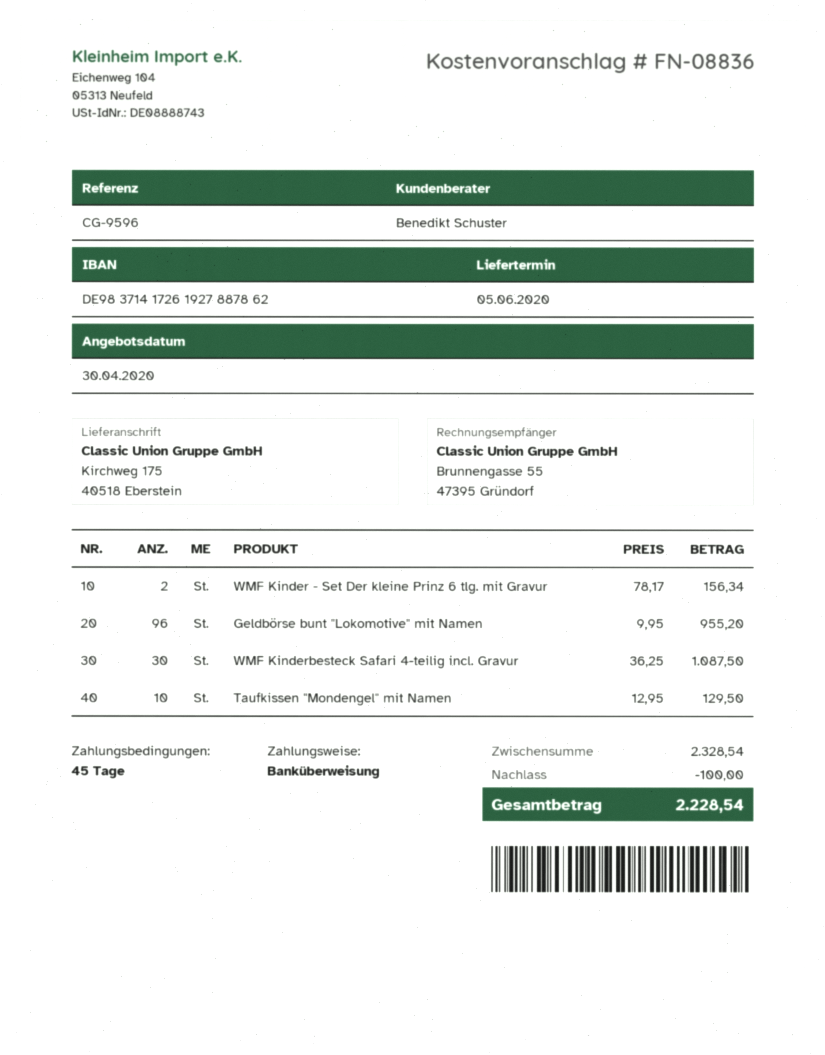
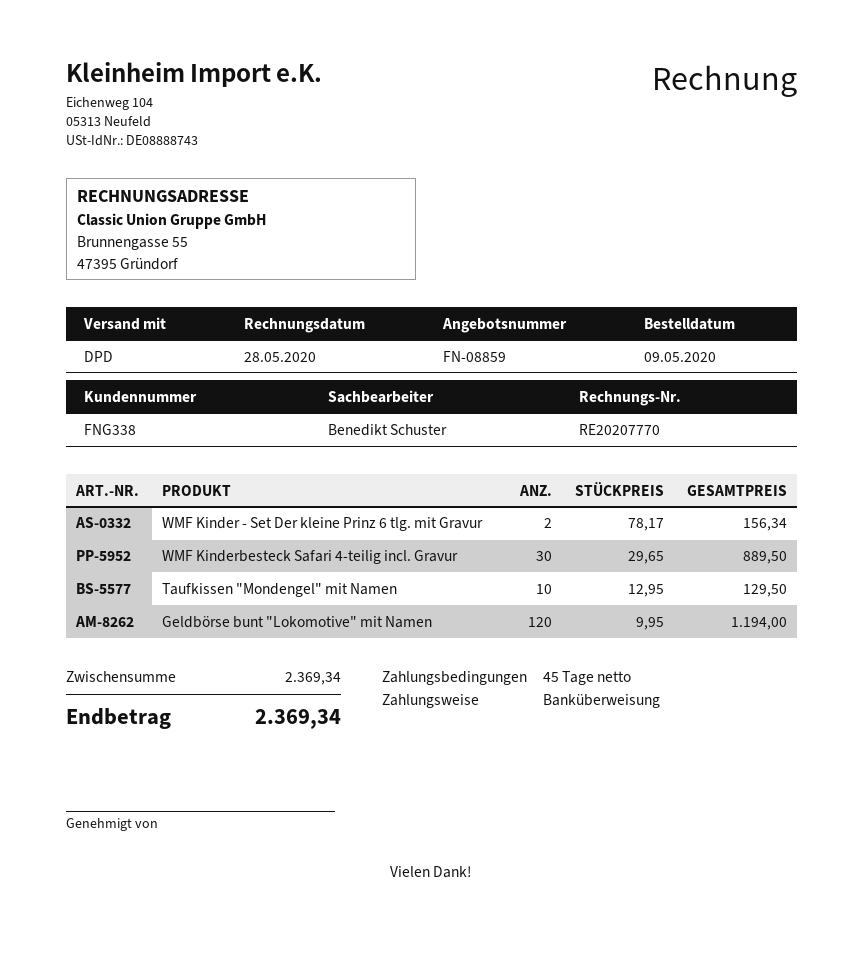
quote number: FN-08836 -> FN-08859
Geldbörse bunt "Lokomotive" mit Namen: 96 x 9.95 = 955.20 -> 120 x 9.95 = 1194.00
WMF Kinderbesteck Safari 4-teilig incl. Gravur: 30 x 36.25 = 1087.50 -> 30 x 29.65 = 889.50
subtotal: 2328.54 -> 2369.34
discount: 100.00 -> none
total: 2228.54 -> 2369.34

